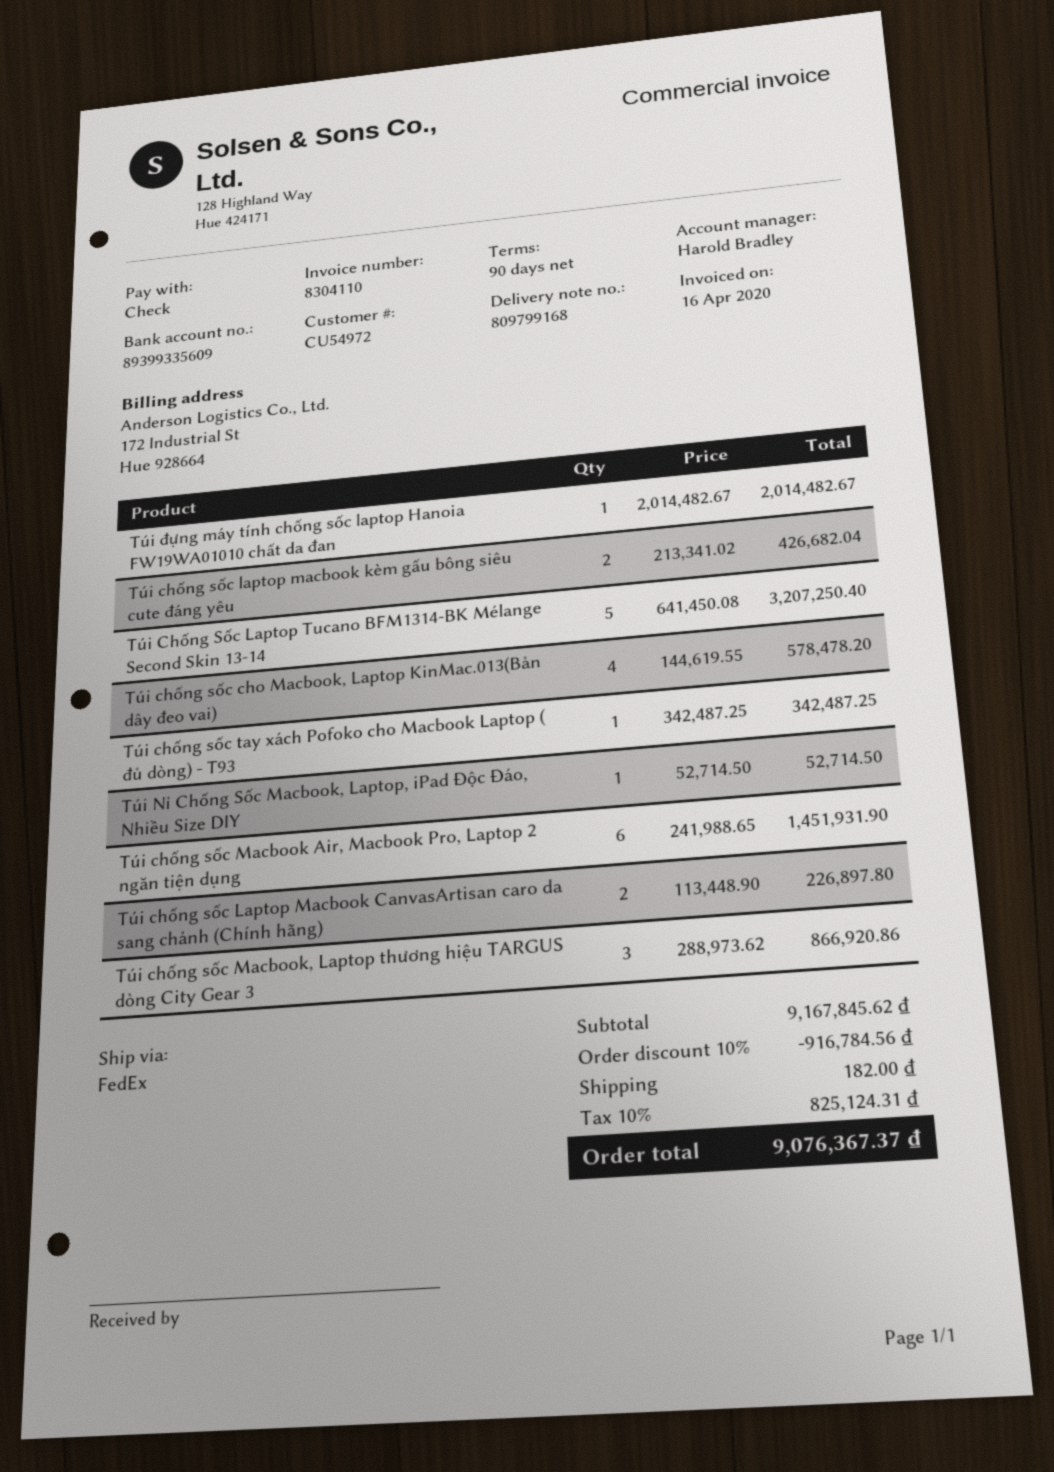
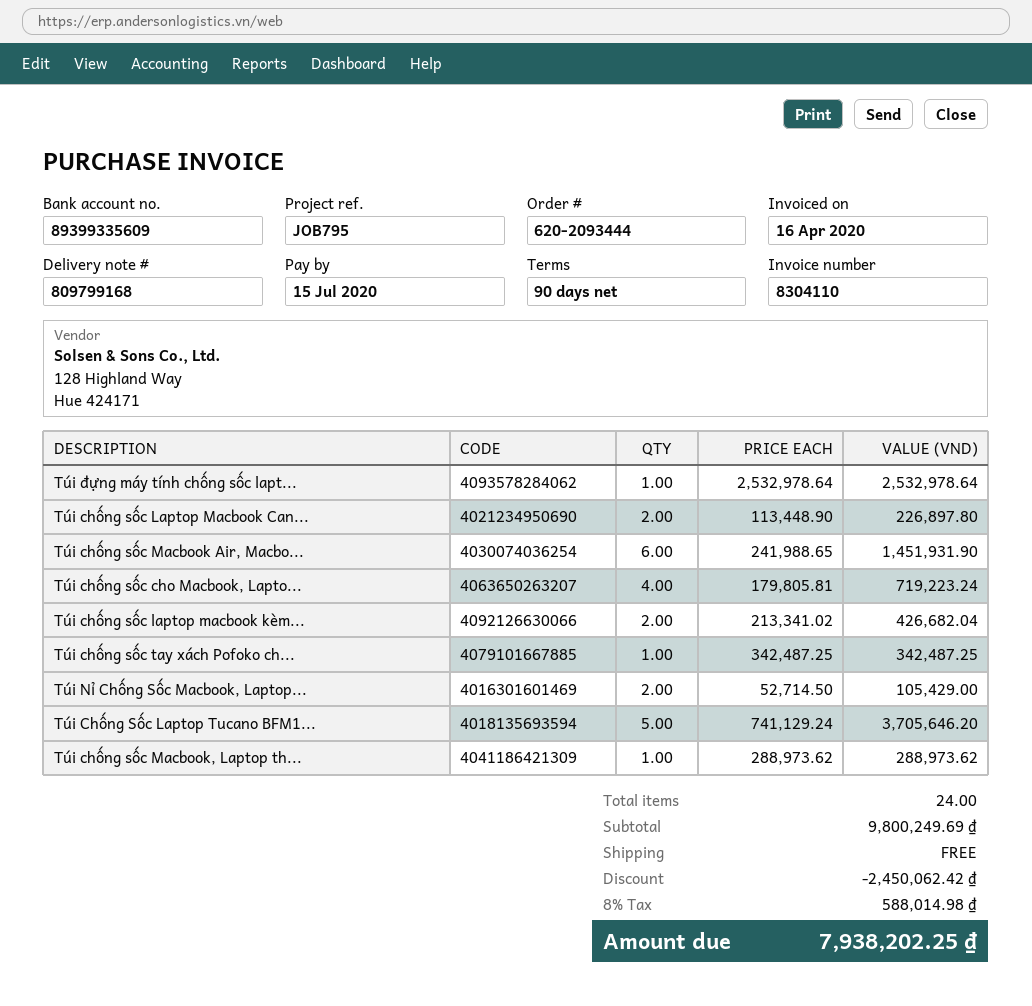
Túi đựng máy tính chống sốc laptop Hanoia FW19WA01010 chất da đan: 1 x 2014482.67 = 2014482.67 -> 1 x 2532978.64 = 2532978.64
Túi Chống Sốc Laptop Tucano BFM1314-BK Mélange Second Skin 13-14: 5 x 641450.08 = 3207250.40 -> 5 x 741129.24 = 3705646.20
Túi chống sốc cho Macbook, Laptop KinMac.013(Bản dây đeo vai): 4 x 144619.55 = 578478.20 -> 4 x 179805.81 = 719223.24
Túi Nỉ Chống Sốc Macbook, Laptop, iPad Độc Đáo, Nhiều Size DIY: 1 x 52714.50 = 52714.50 -> 2 x 52714.50 = 105429.00
Túi chống sốc Macbook, Laptop thương hiệu TARGUS dòng City Gear 3: 3 x 288973.62 = 866920.86 -> 1 x 288973.62 = 288973.62
subtotal: 9167845.62 -> 9800249.69
discount: 916784.56 -> 2450062.42
shipping: 182.00 -> 0.00
tax: 10% = 825124.31 -> 8% = 588014.98
total: 9076367.37 -> 7938202.25

